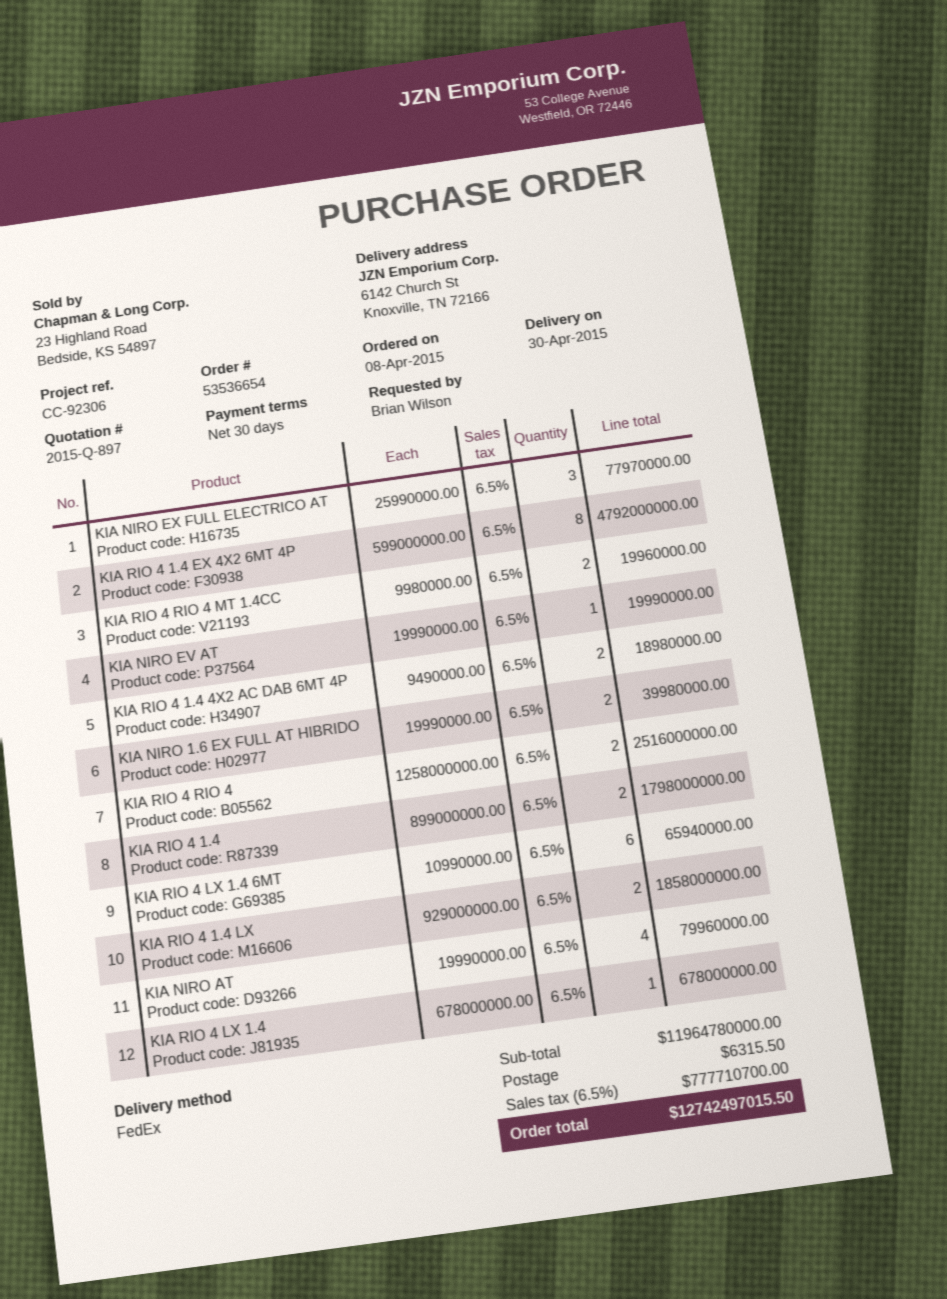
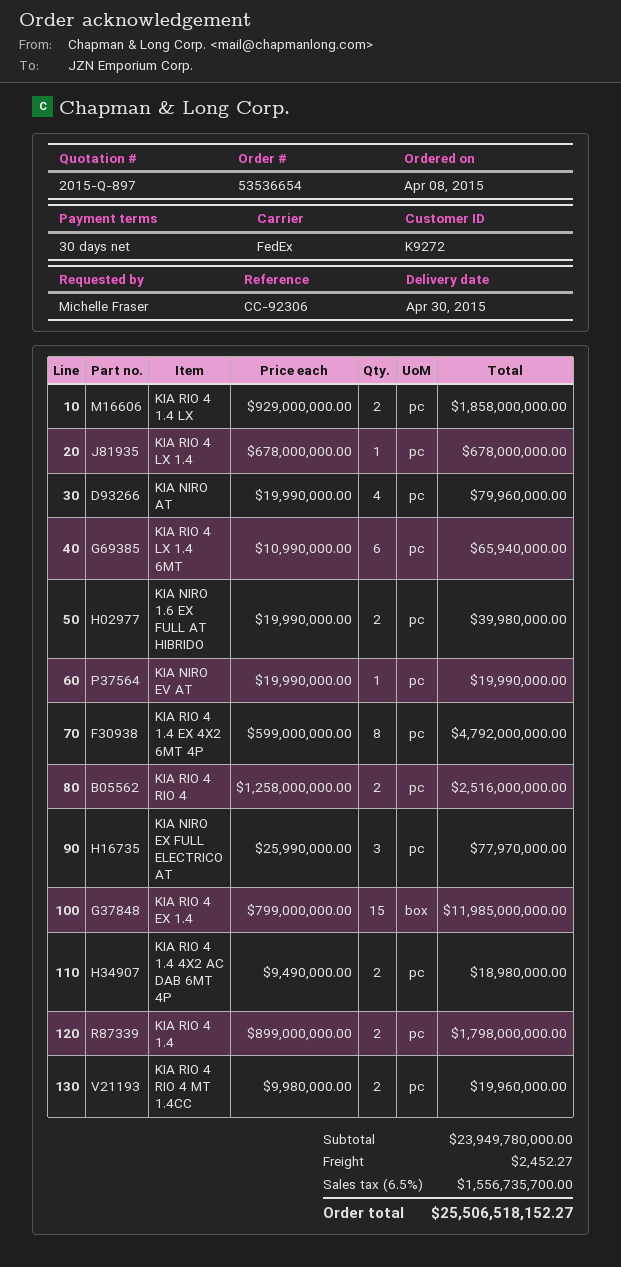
ordered by: Brian Wilson -> Michelle Fraser
KIA RIO 4 EX 1.4: none -> 15 x 799000000.00 = 11985000000.00
subtotal: 11964780000.00 -> 23949780000.00
shipping: 6315.50 -> 2452.27
tax: 6.5% = 777710700.00 -> 6.5% = 1556735700.00
total: 12742497015.50 -> 25506518152.27

